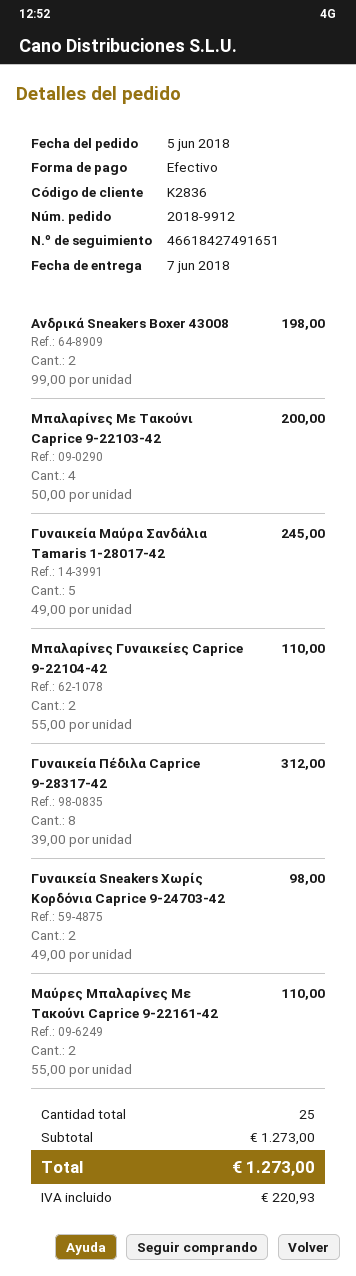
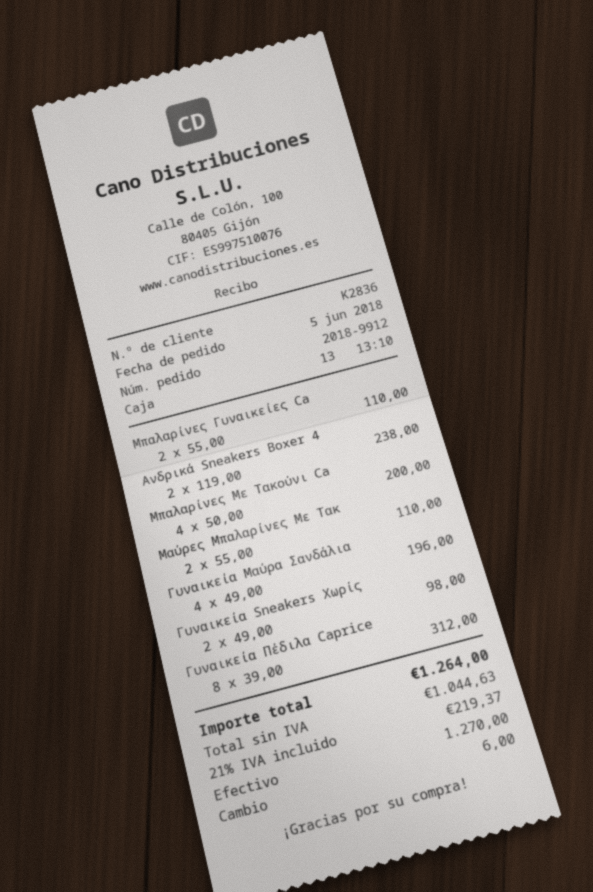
Ανδρικά Sneakers Boxer 43008: 2 x 99.00 = 198.00 -> 2 x 119.00 = 238.00
Γυναικεία Μαύρα Σανδάλια Tamaris 1-28017-42: 5 x 49.00 = 245.00 -> 4 x 49.00 = 196.00
tax: 220.93 -> 219.37
total: 1273.00 -> 1264.00

